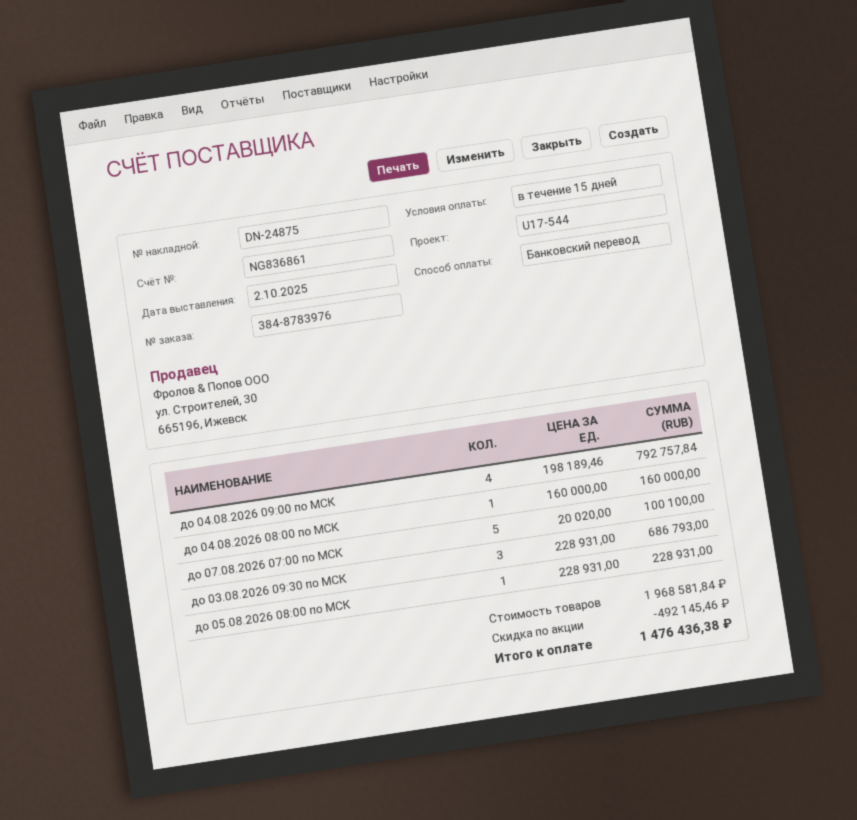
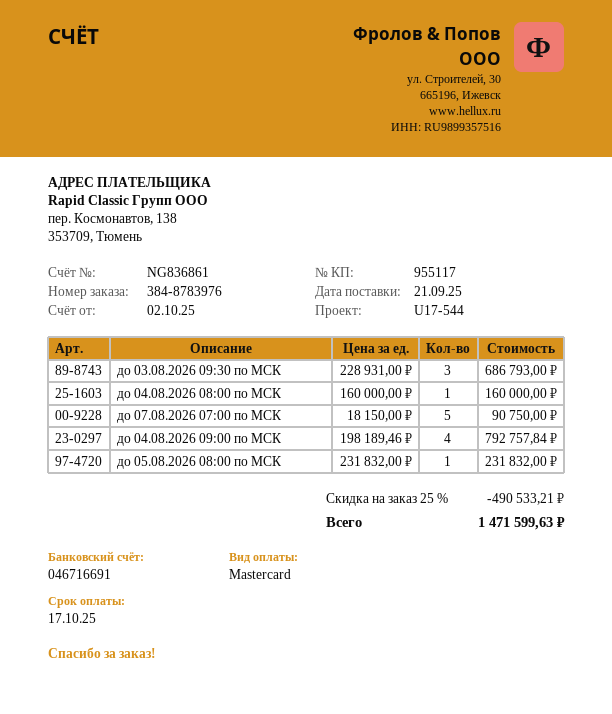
payment method: bank transfer -> Mastercard
до 07.08.2026 07:00 по МСК: 5 x 20020.00 = 100100.00 -> 5 x 18150.00 = 90750.00
до 05.08.2026 08:00 по МСК: 1 x 228931.00 = 228931.00 -> 1 x 231832.00 = 231832.00
discount: 492145.46 -> 490533.21
total: 1476436.38 -> 1471599.63

